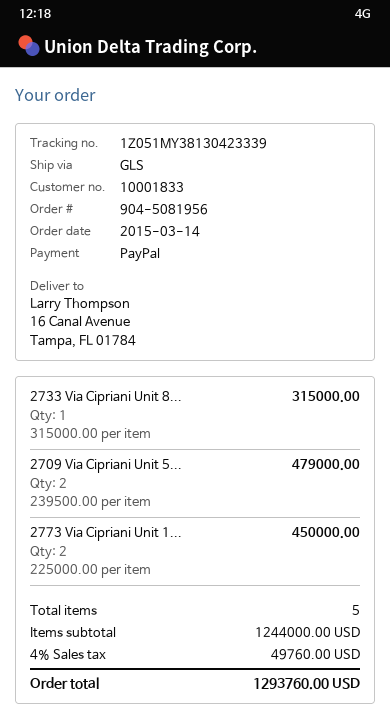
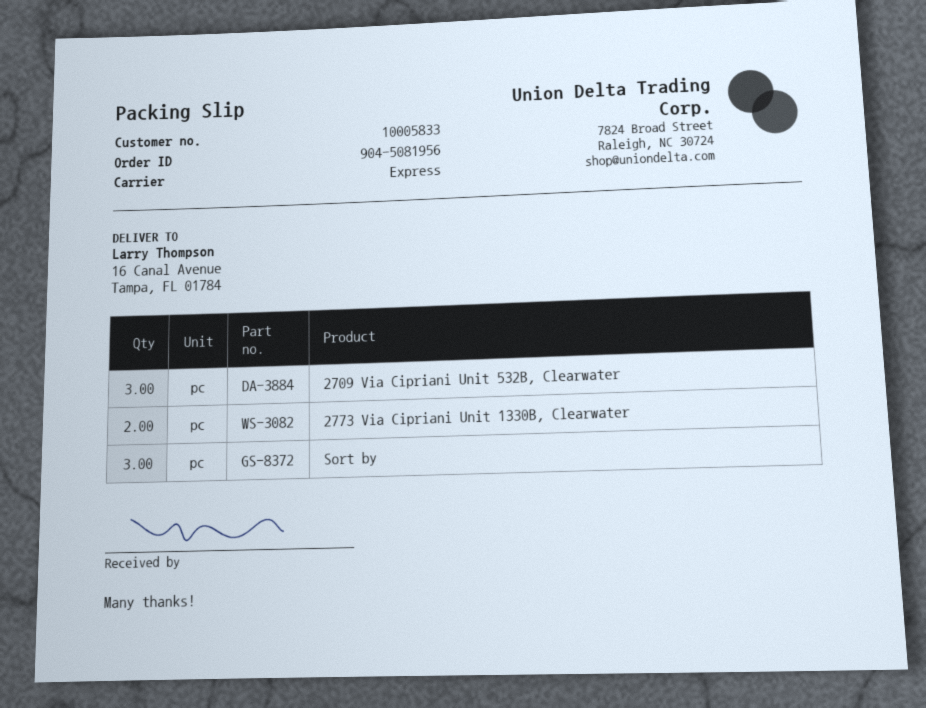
customer number: 10001833 -> 10005833
shipping method: GLS -> express
2733 Via Cipriani Unit 8...: 1 -> none
2709 Via Cipriani Unit 5...: 2 -> 3
Sort by: none -> 3

